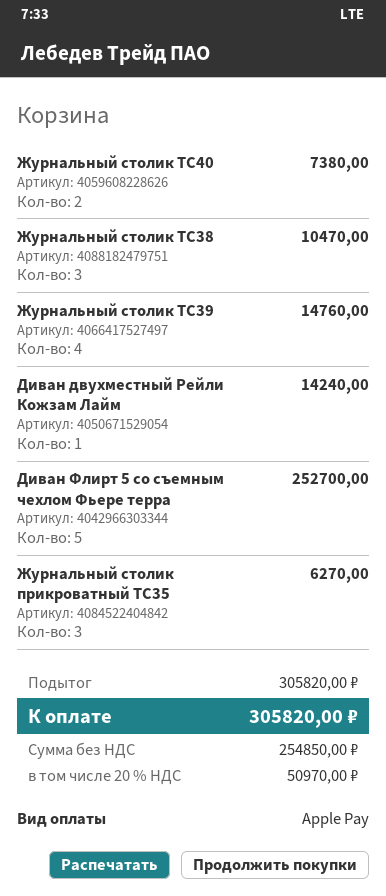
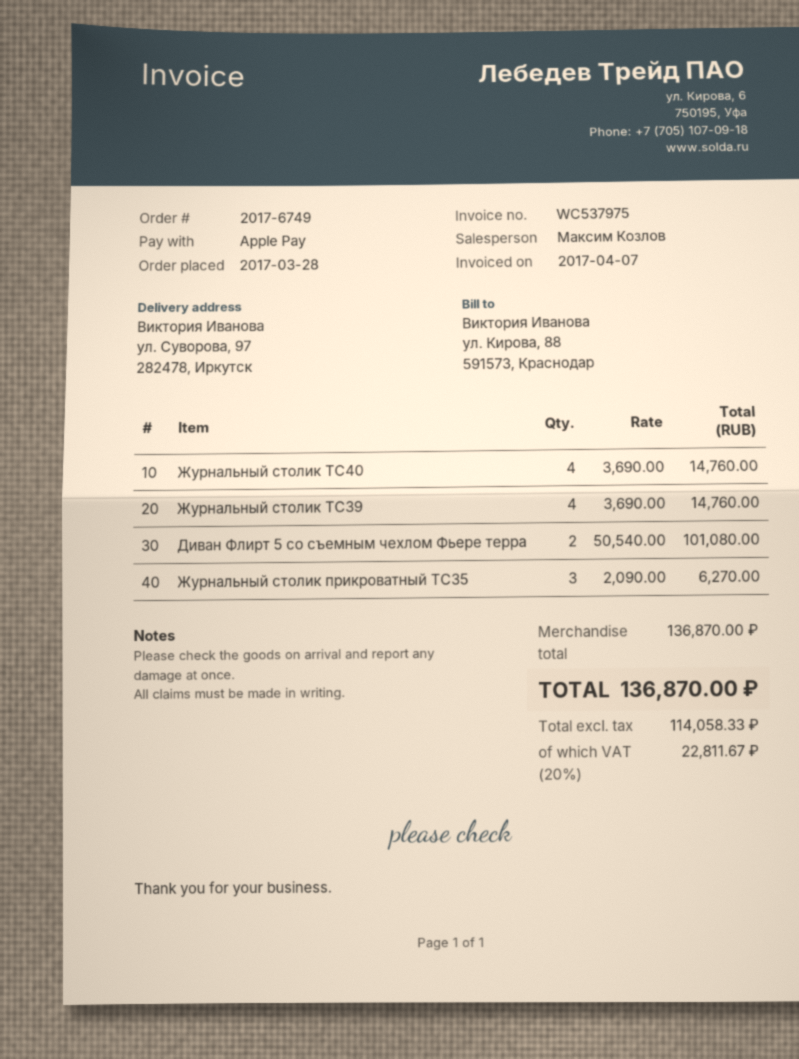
Журнальный столик TC40: 2 for 7380.00 -> 4 for 14760.00
Журнальный столик TC38: 3 for 10470.00 -> none
Диван двухместный Рейли Кожзам Лайм: 1 for 14240.00 -> none
Диван Флирт 5 со съемным чехлом Фьере терра: 5 for 252700.00 -> 2 for 101080.00
subtotal: 305820.00 -> 136870.00
net: 254850.00 -> 114058.33
tax: 20% = 50970.00 -> 20% = 22811.67
total: 305820.00 -> 136870.00

